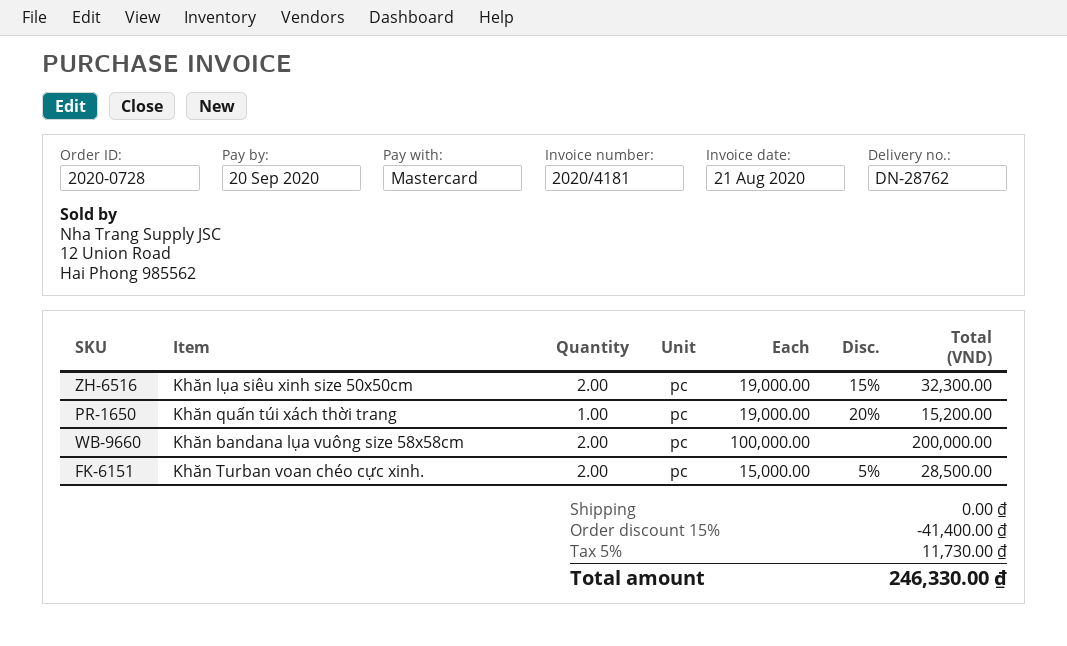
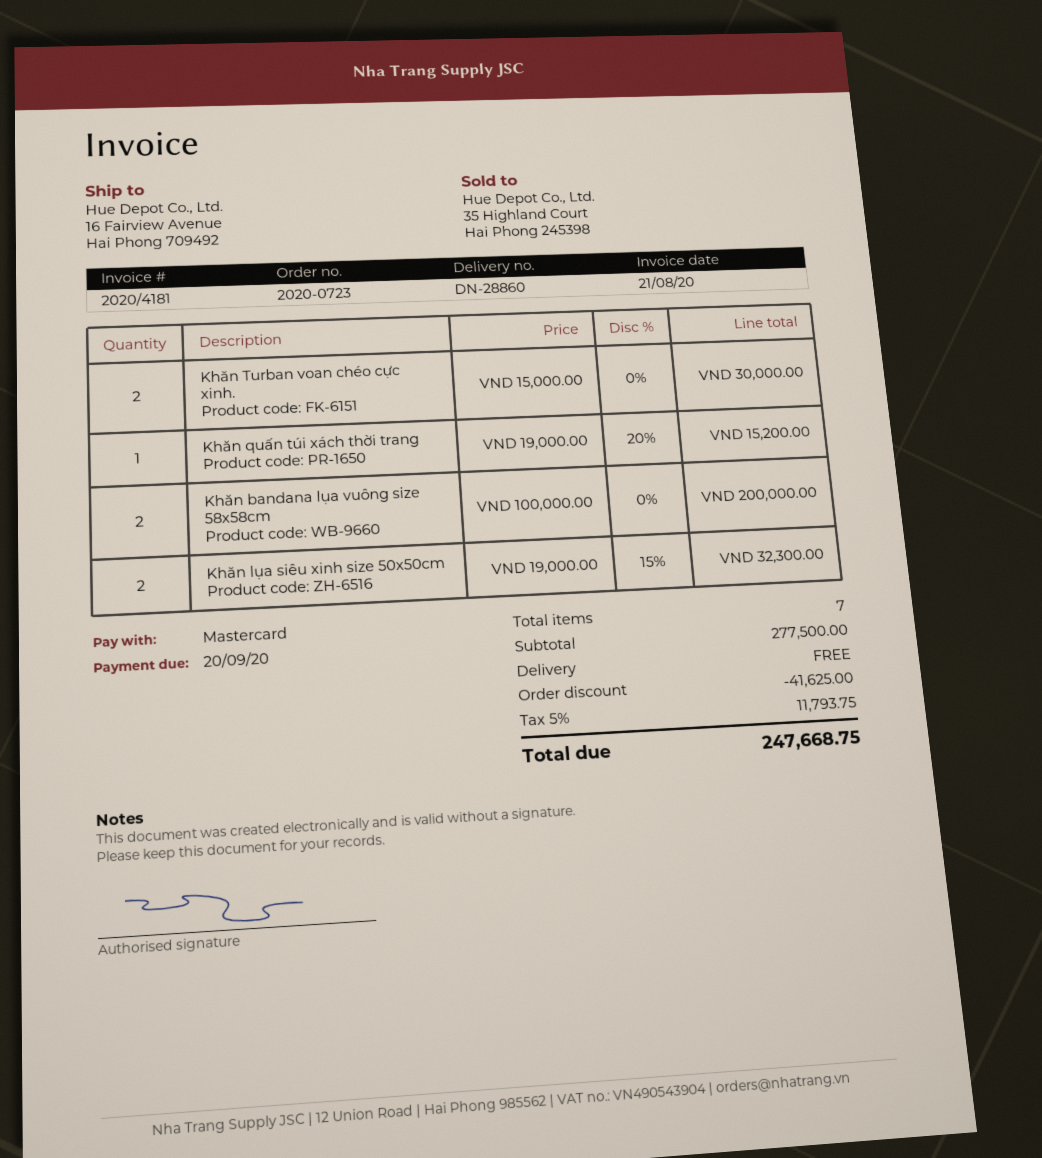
order number: 2020-0728 -> 2020-0723
delivery note number: DN-28762 -> DN-28860
Khăn Turban voan chéo cực xinh.: 2 x 15000.00 - 5% = 28500.00 -> 2 x 15000.00 = 30000.00
discount: 41400.00 -> 41625.00
tax: 5% = 11730.00 -> 5% = 11793.75
total: 246330.00 -> 247668.75

